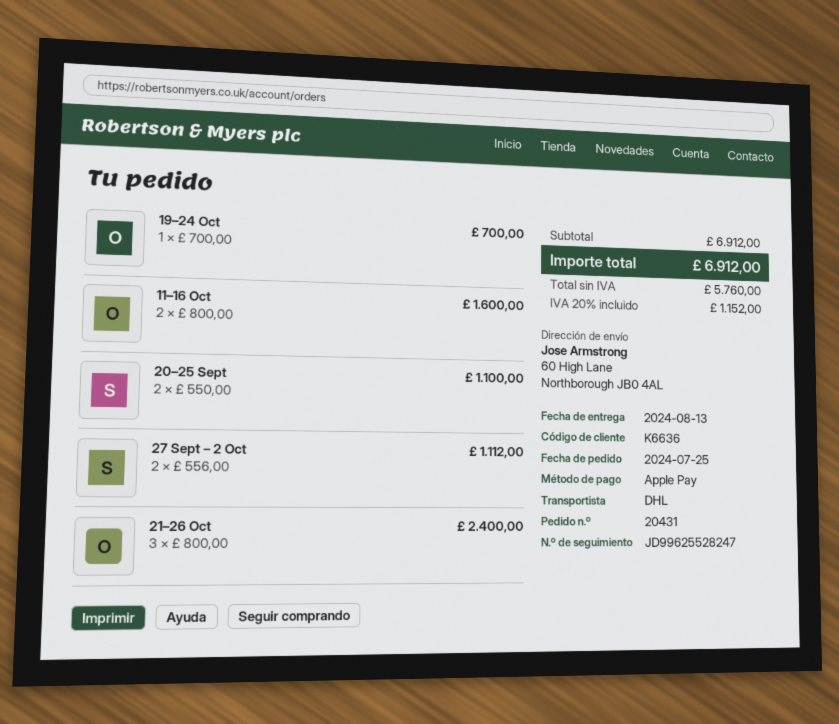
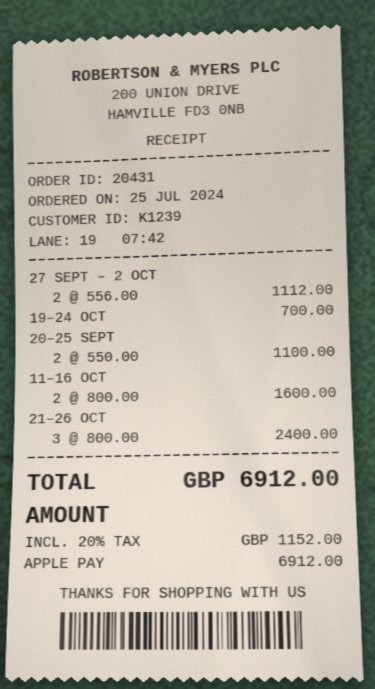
customer number: K6636 -> K1239

